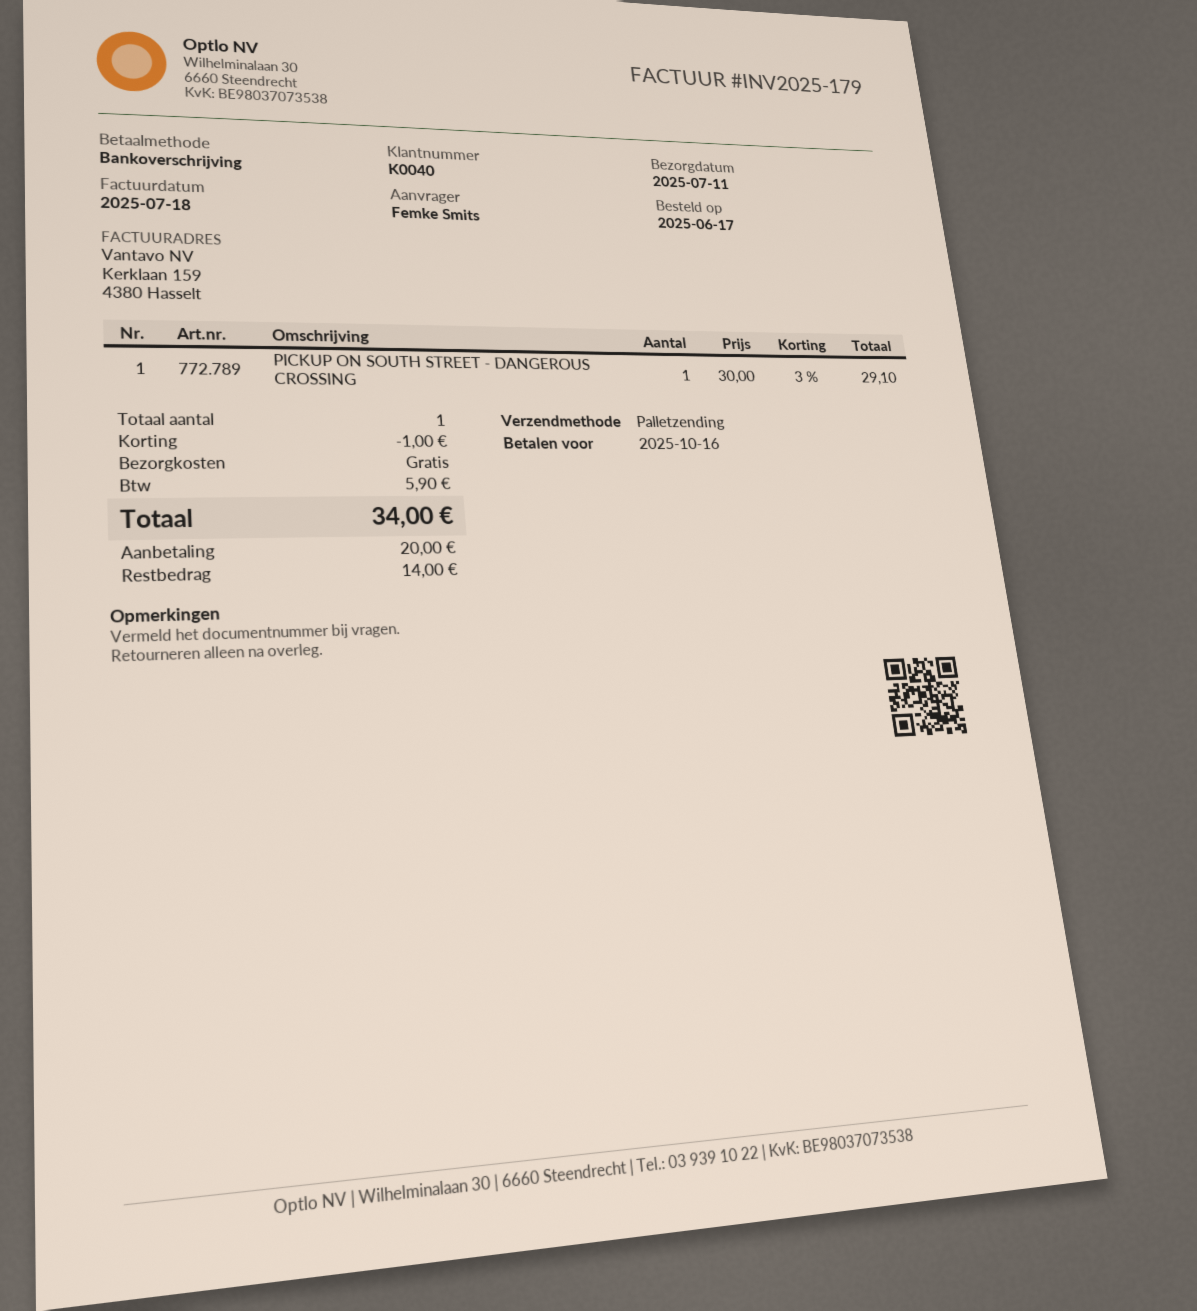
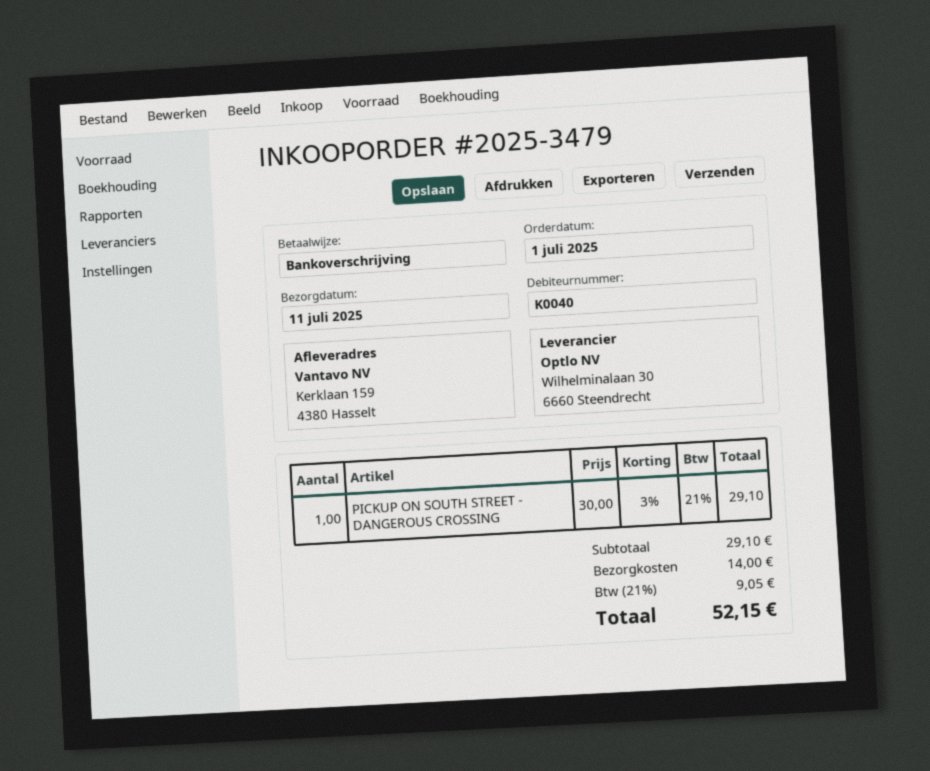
order date: 2025-06-17 -> 2025-07-01
discount: 1.00 -> none
shipping: 0.00 -> 14.00
tax: 5.90 -> 9.05
total: 34.00 -> 52.15

